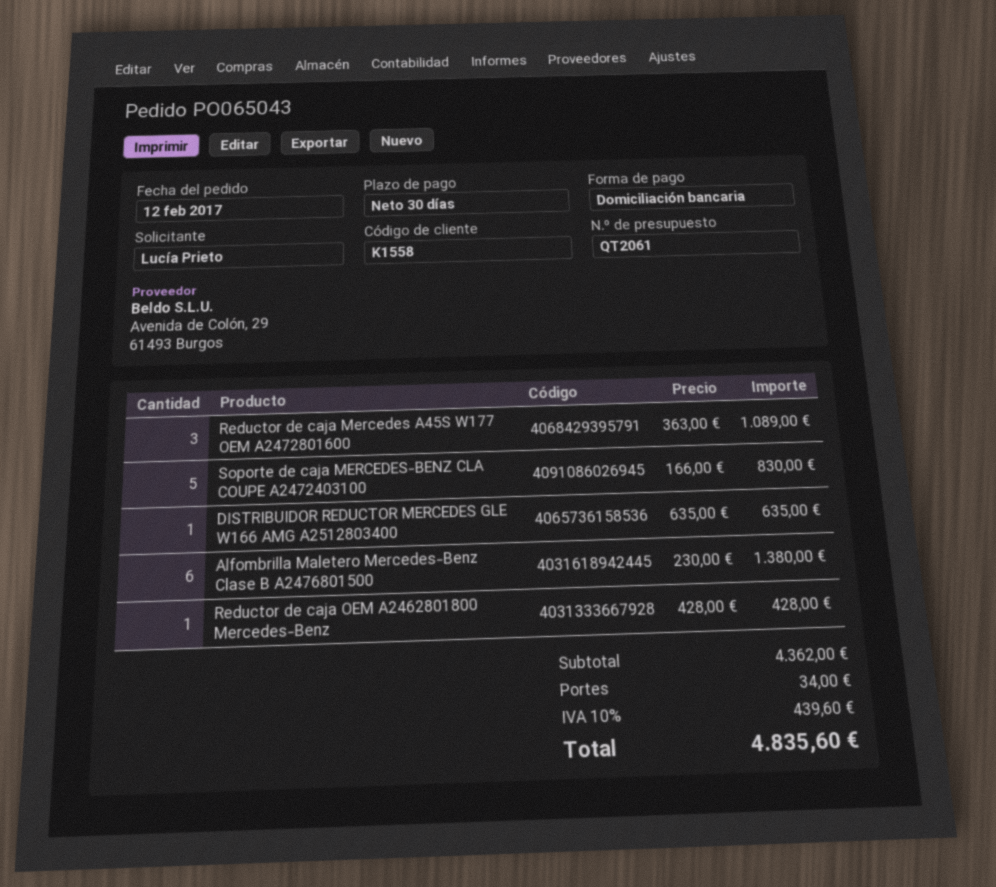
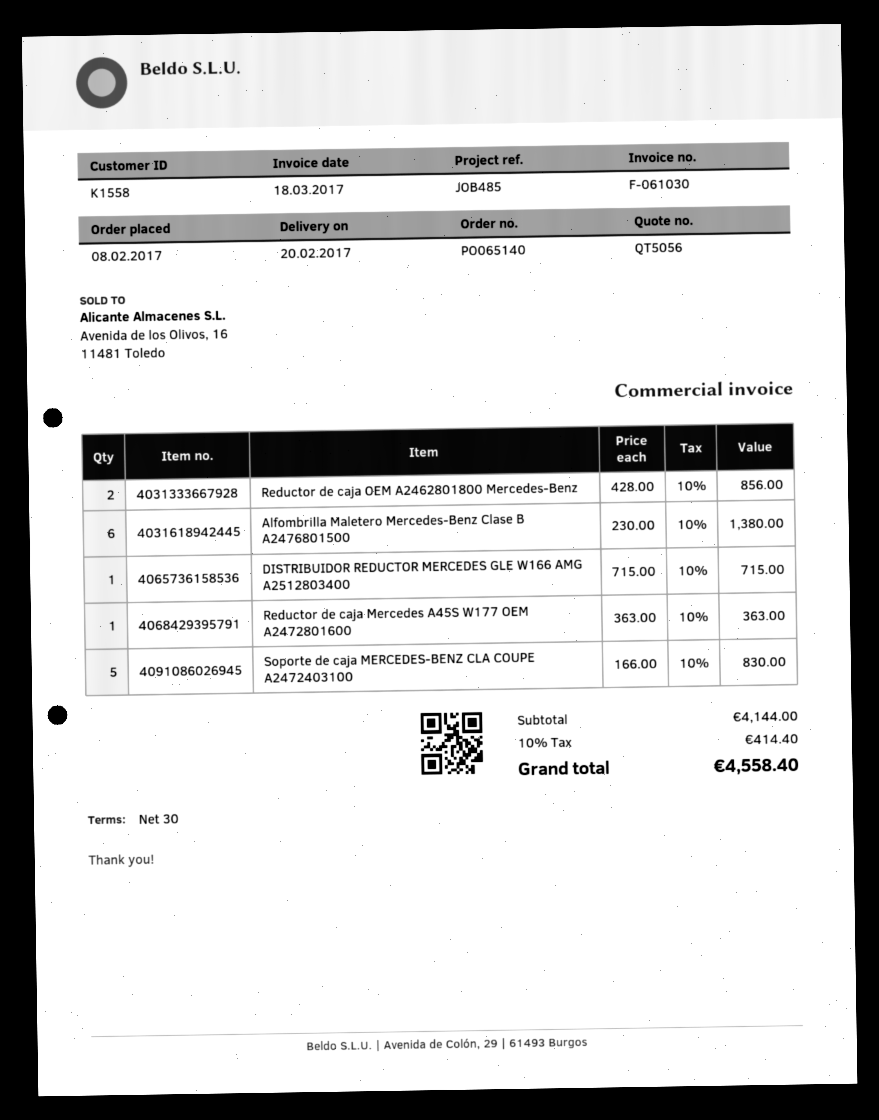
quote number: QT2061 -> QT5056
order number: PO065043 -> PO065140
order date: 2017-02-12 -> 2017-02-08
Reductor de caja Mercedes A45S W177 OEM A2472801600: 3 x 363.00 = 1089.00 -> 1 x 363.00 = 363.00
DISTRIBUIDOR REDUCTOR MERCEDES GLE W166 AMG A2512803400: 1 x 635.00 = 635.00 -> 1 x 715.00 = 715.00
Reductor de caja OEM A2462801800 Mercedes-Benz: 1 x 428.00 = 428.00 -> 2 x 428.00 = 856.00
subtotal: 4362.00 -> 4144.00
shipping: 34.00 -> none
tax: 10% = 439.60 -> 10% = 414.40
total: 4835.60 -> 4558.40

